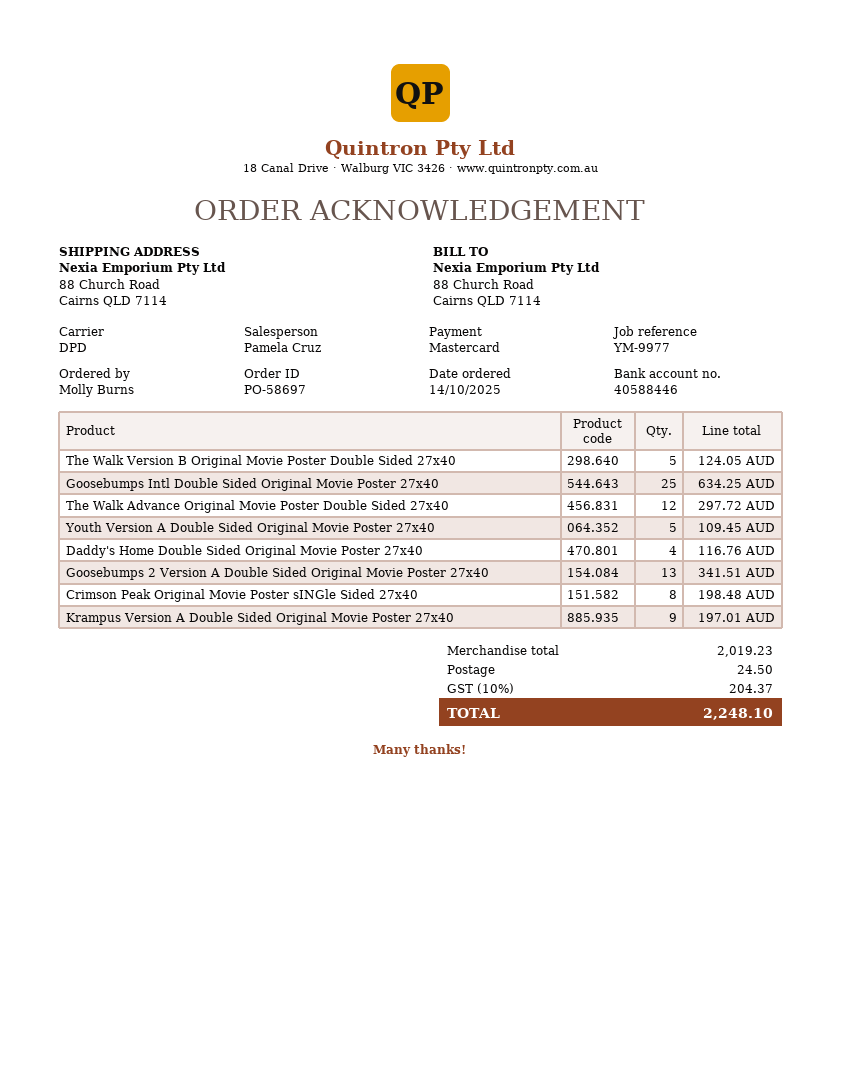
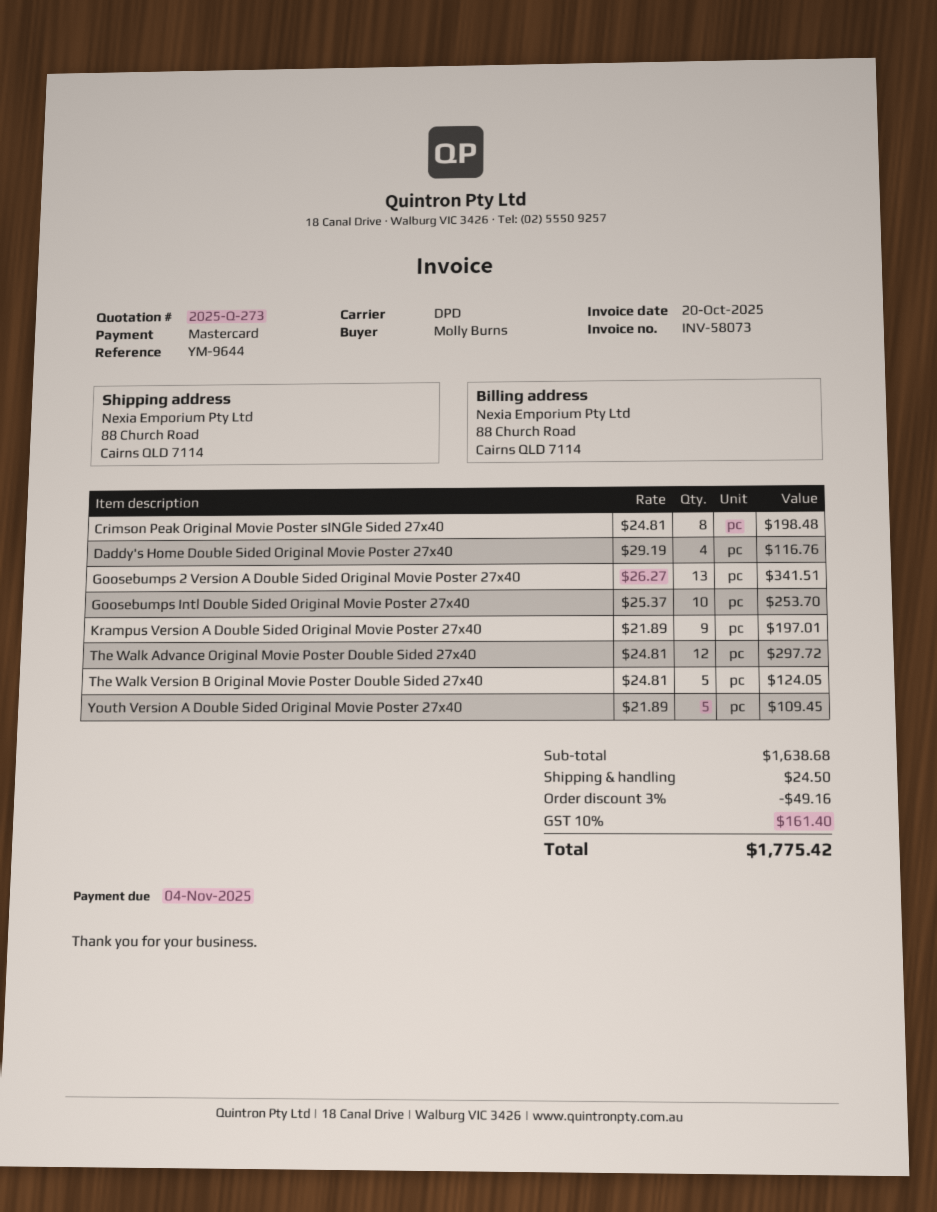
reference: YM-9977 -> YM-9644
Goosebumps Intl Double Sided Original Movie Poster 27x40: 25 for 634.25 -> 10 for 253.70
subtotal: 2019.23 -> 1638.68
discount: none -> 3% = 49.16
tax: 10% = 204.37 -> 10% = 161.40
total: 2248.10 -> 1775.42

